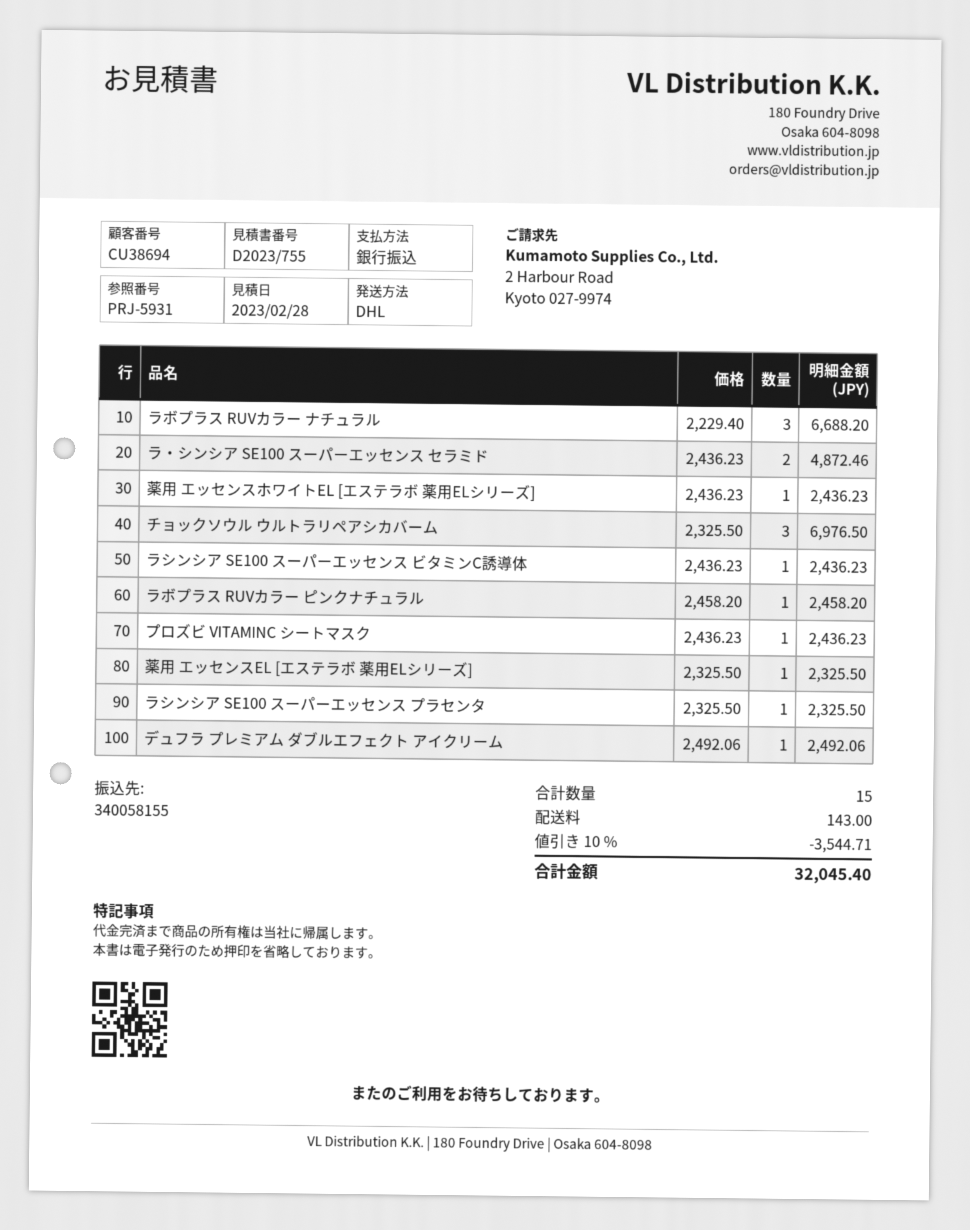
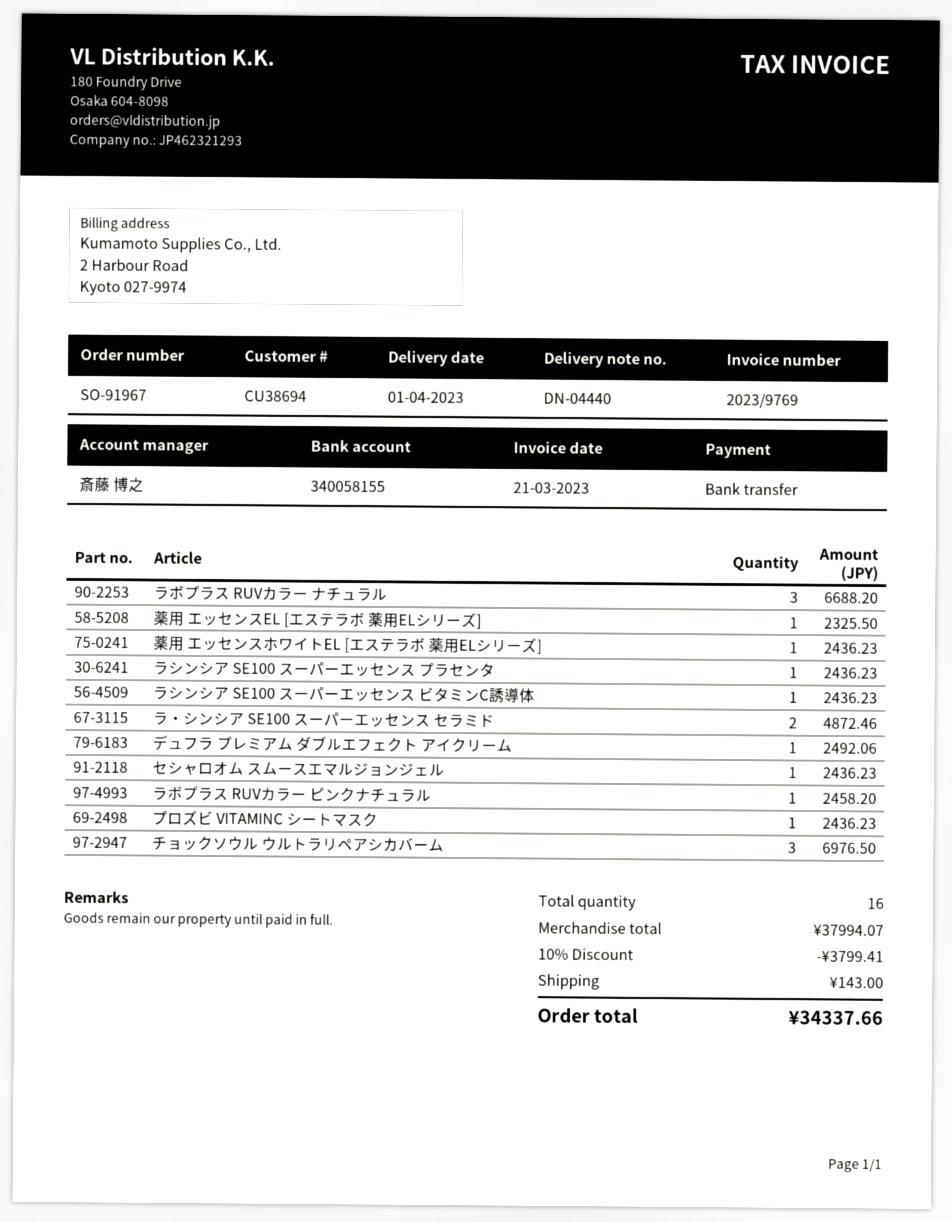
ラシンシア SE100 スーパーエッセンス プラセンタ: 1 for 2325.50 -> 1 for 2436.23
セシャロオム スムースエマルジョンジェル: none -> 1 for 2436.23
total quantity: 15 -> 16
discount: 10% = 3544.71 -> 10% = 3799.41
total: 32045.40 -> 34337.66

